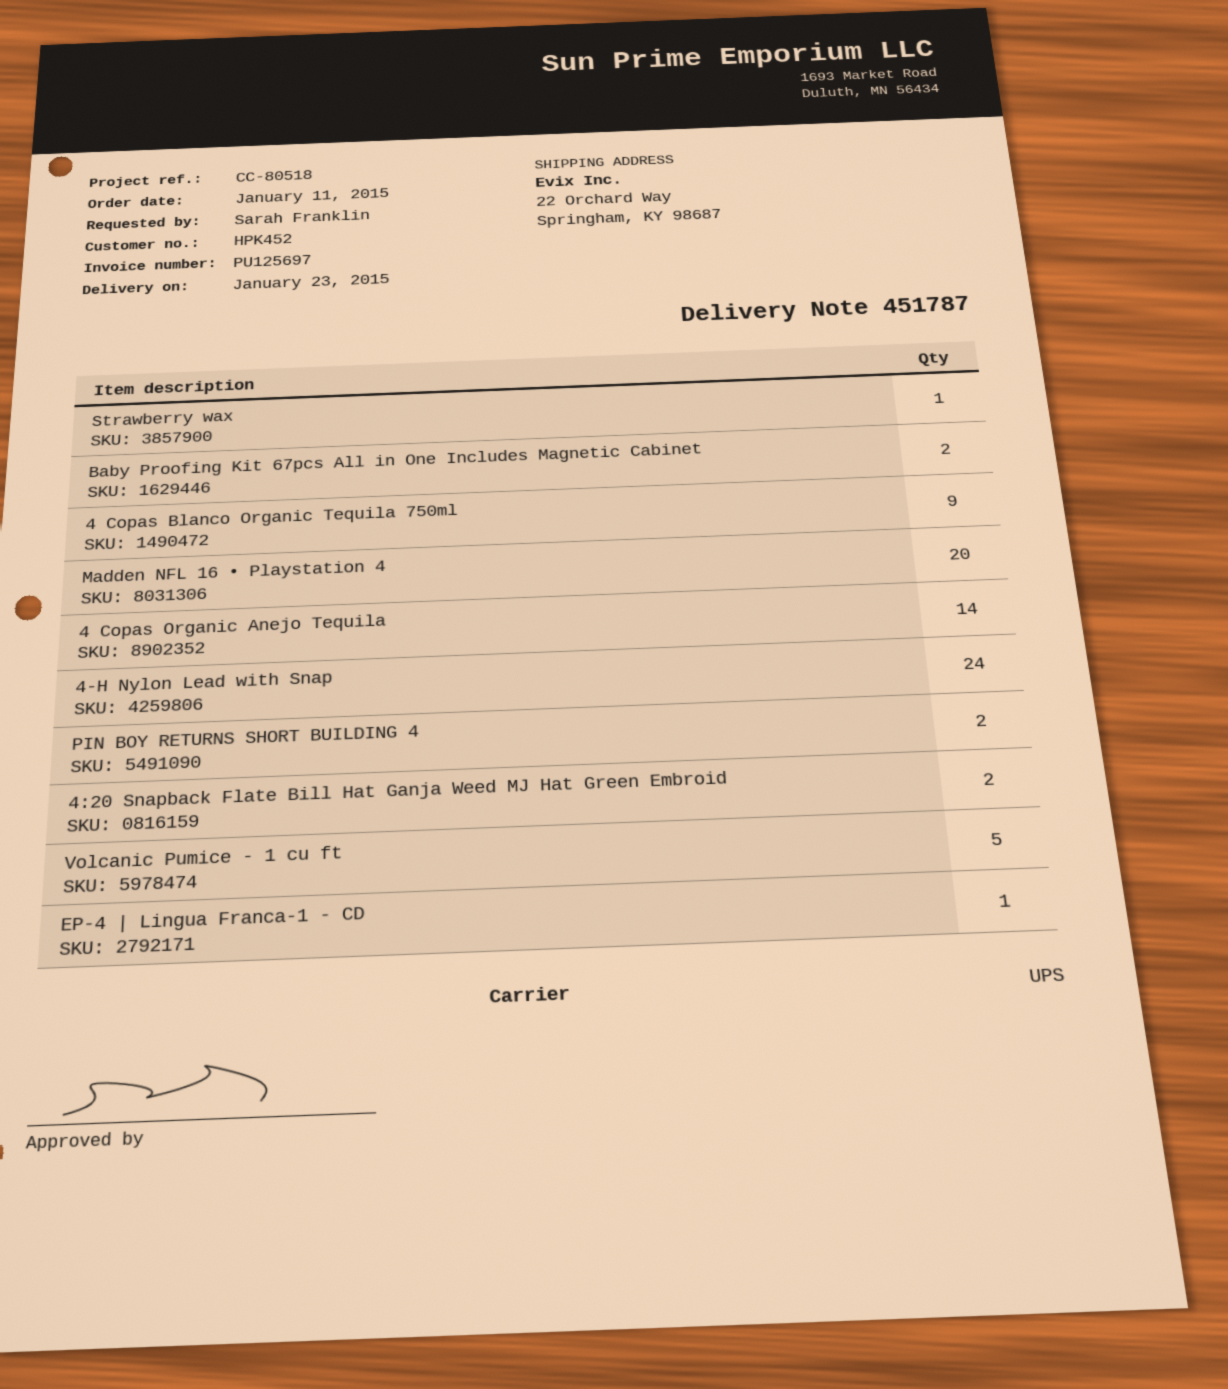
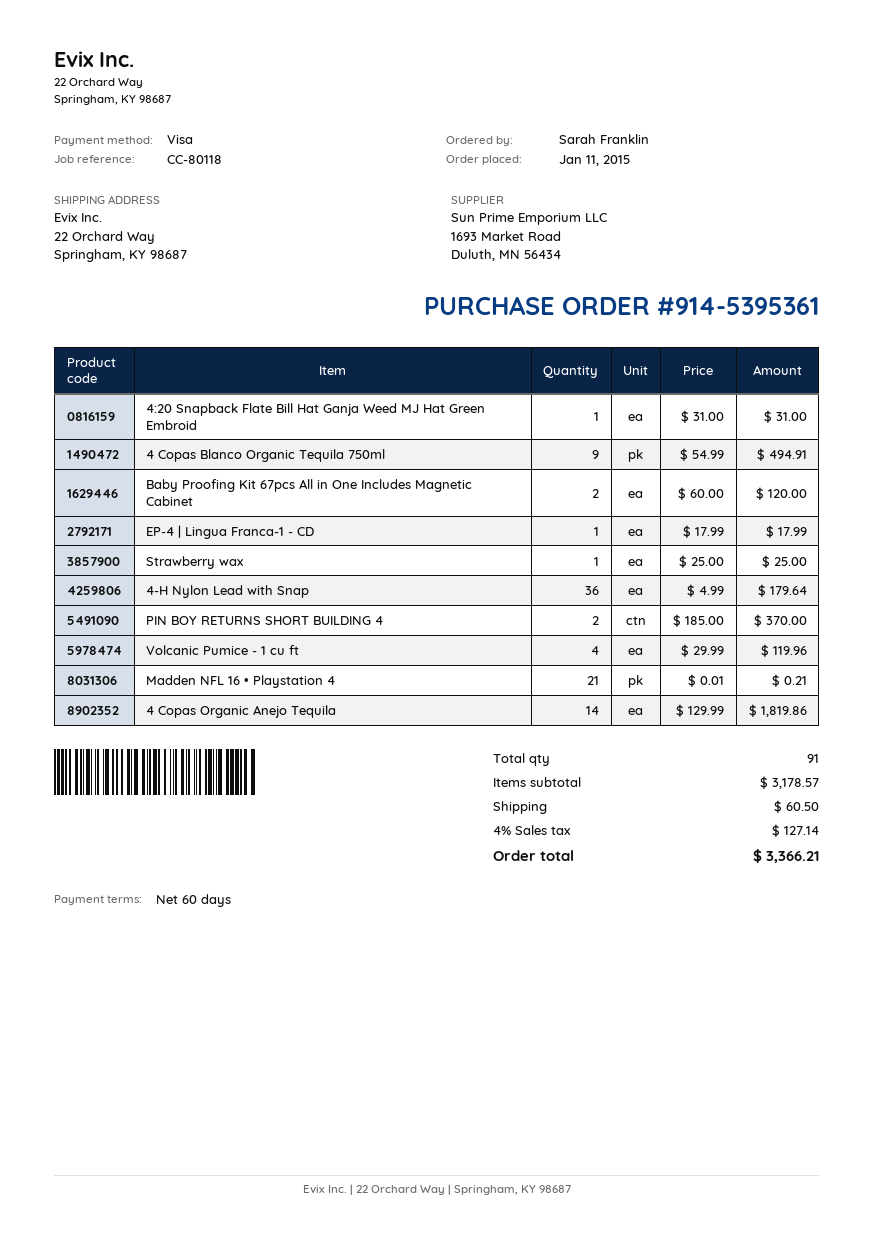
reference: CC-80518 -> CC-80118
Madden NFL 16 • Playstation 4: 20 -> 21
4-H Nylon Lead with Snap: 24 -> 36
4:20 Snapback Flate Bill Hat Ganja Weed MJ Hat Green Embroid: 2 -> 1
Volcanic Pumice - 1 cu ft: 5 -> 4

